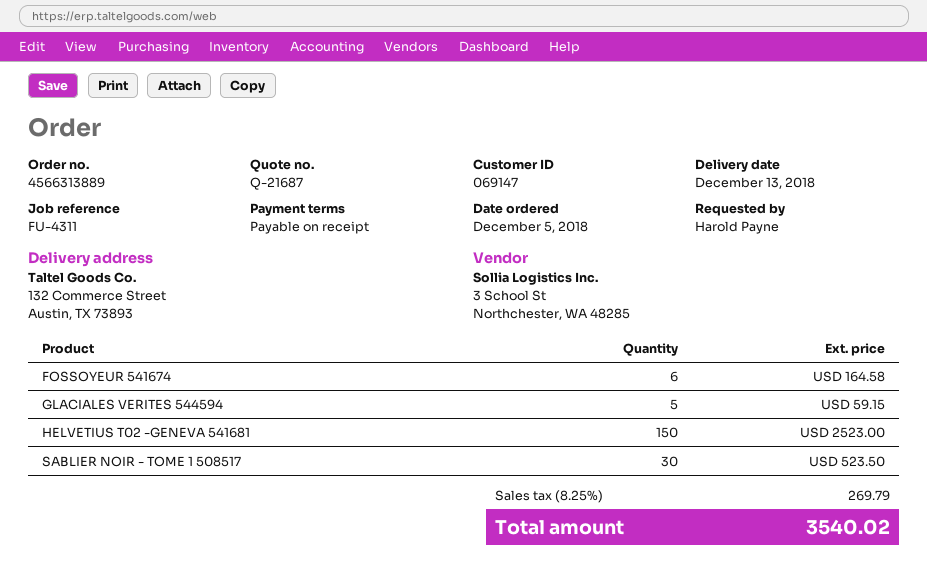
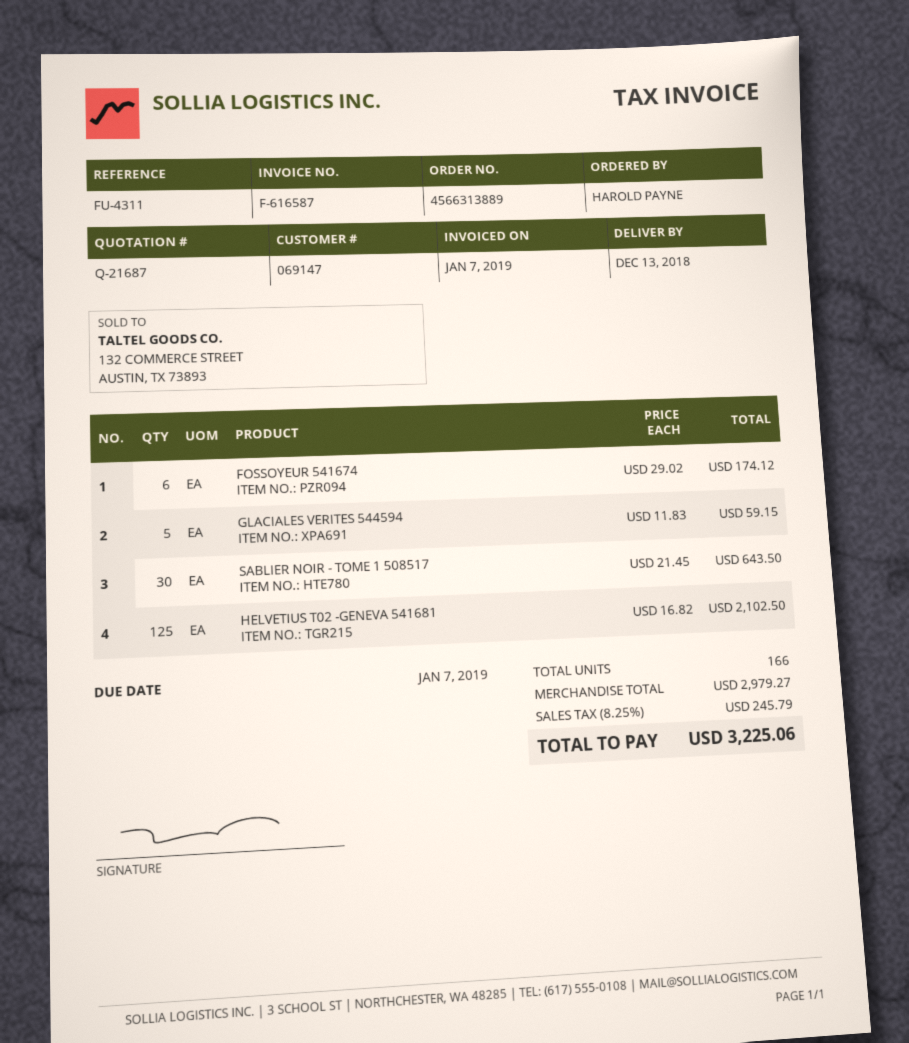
FOSSOYEUR 541674: 6 for 164.58 -> 6 for 174.12
HELVETIUS T02 -GENEVA 541681: 150 for 2523.00 -> 125 for 2102.50
SABLIER NOIR - TOME 1 508517: 30 for 523.50 -> 30 for 643.50
tax: 8.25% = 269.79 -> 8.25% = 245.79
total: 3540.02 -> 3225.06

